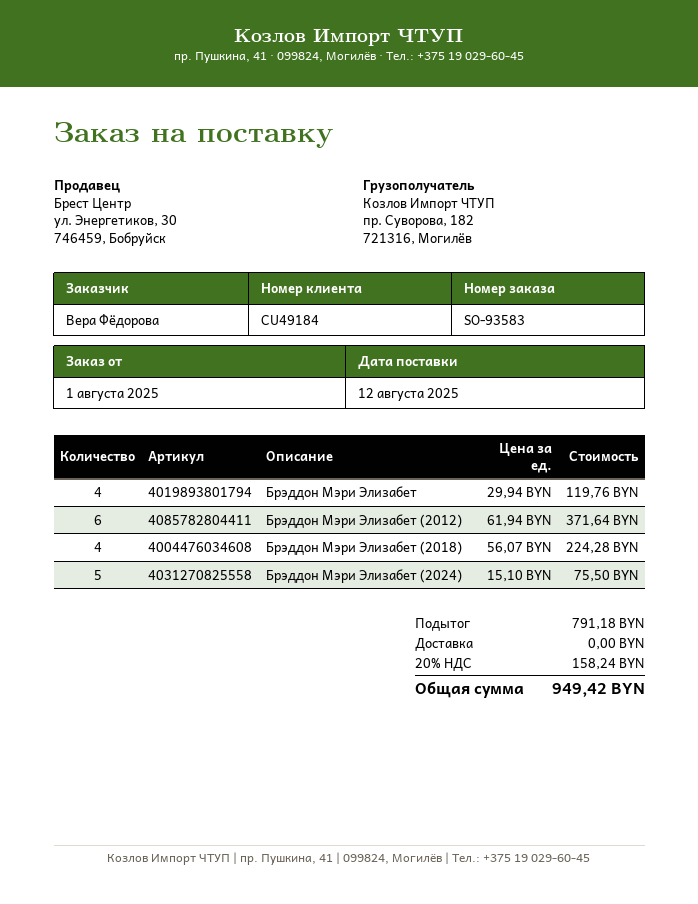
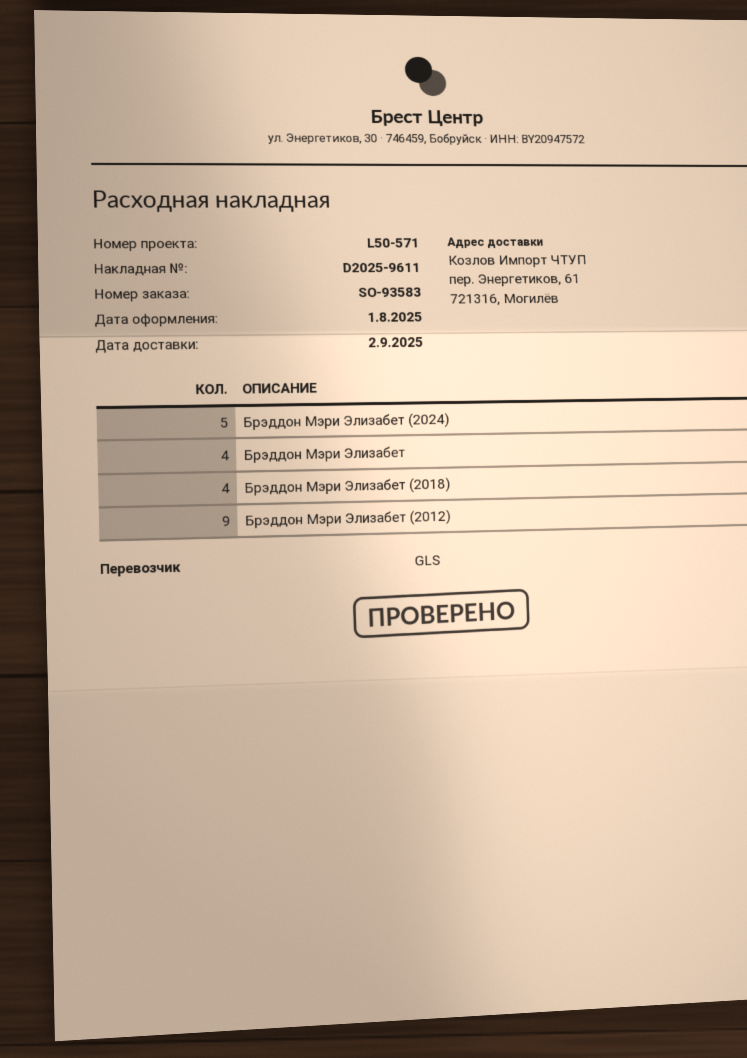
delivery date: 2025-08-12 -> 2025-09-02
ship to: пр. Суворова, 182, 721316, Могилёв -> пер. Энергетиков, 61, 721316, Могилёв
Брэддон Мэри Элизабет (2012): 6 -> 9

